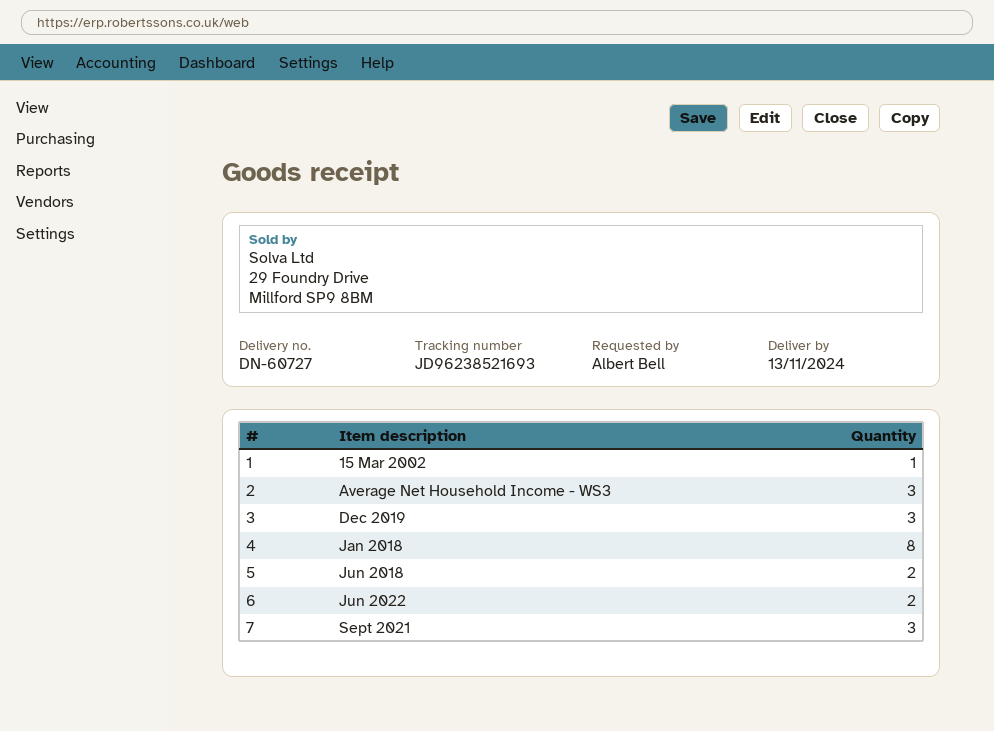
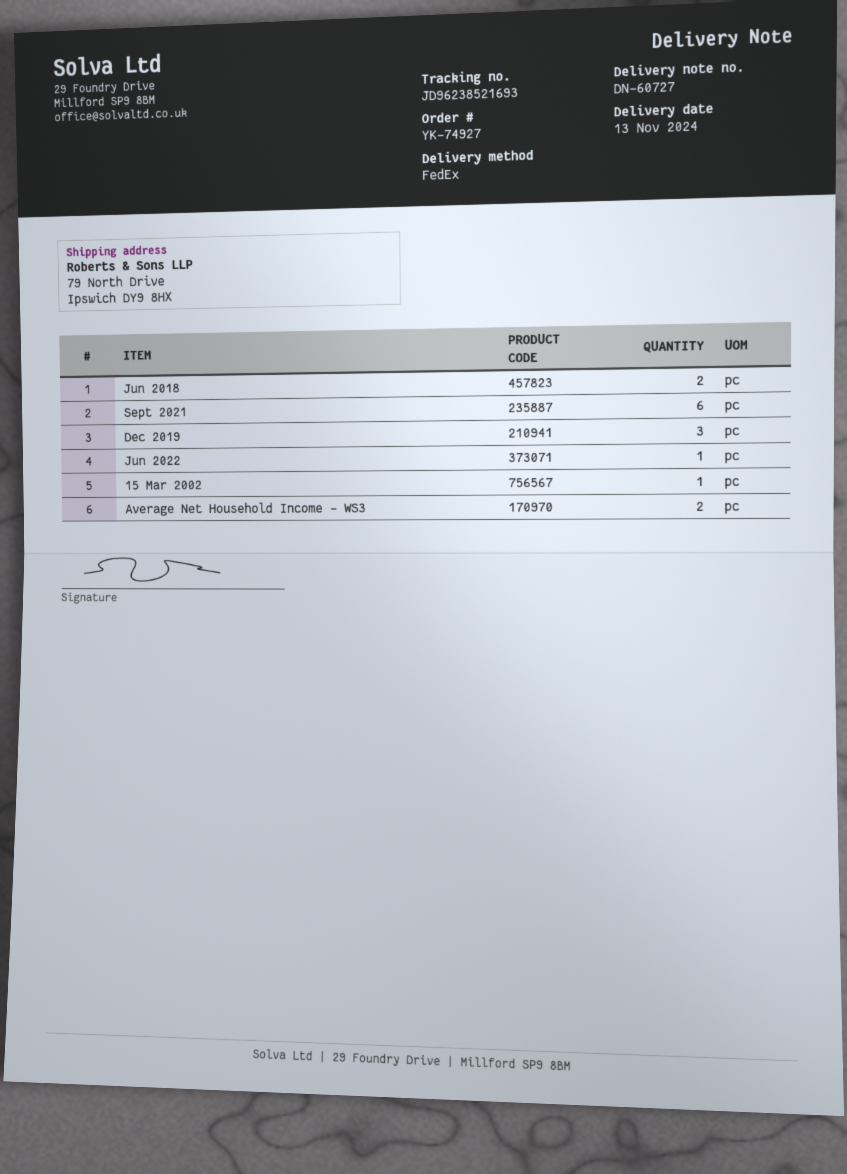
Average Net Household Income - WS3: 3 -> 2
Jan 2018: 8 -> none
Jun 2022: 2 -> 1
Sept 2021: 3 -> 6

